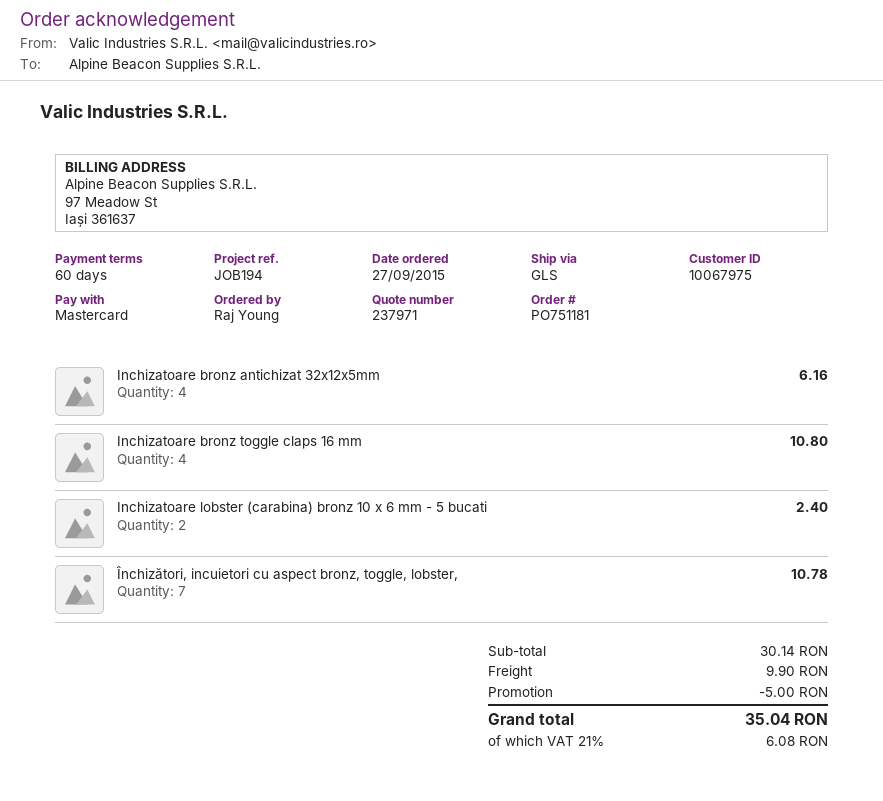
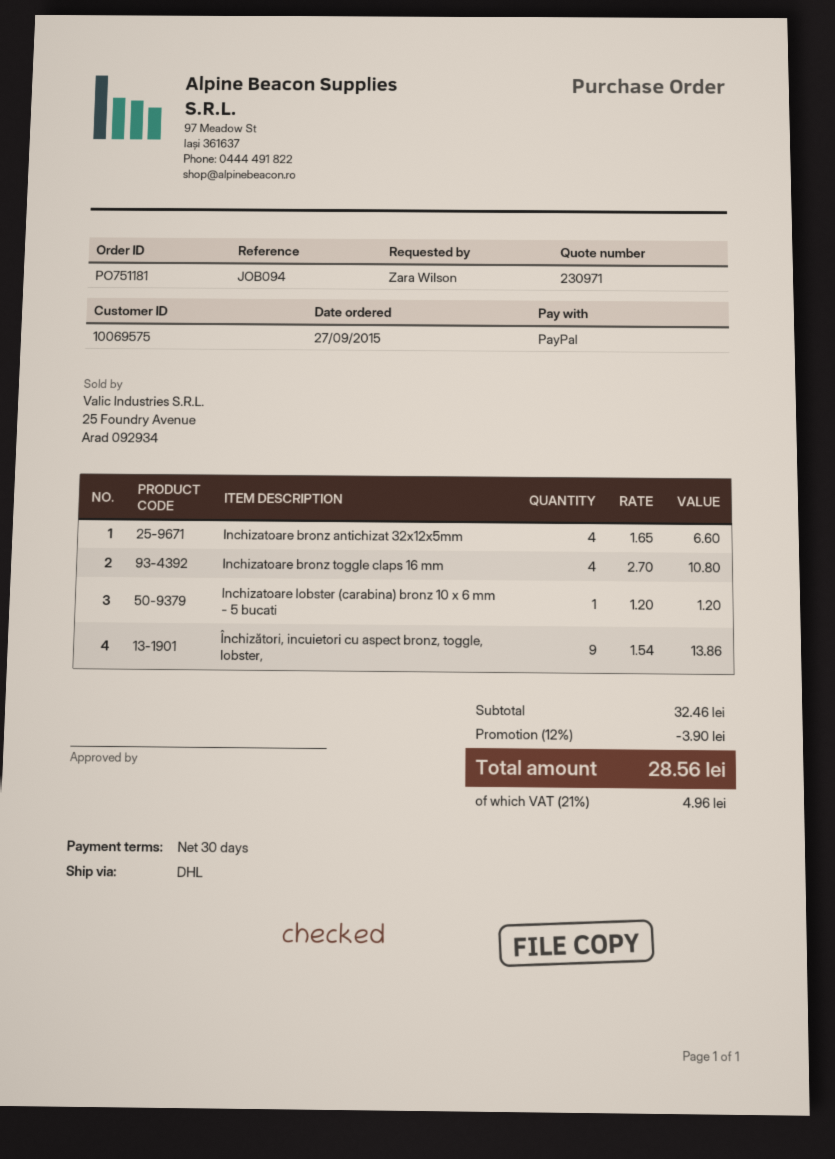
quote number: 237971 -> 230971
payment terms: 60 days -> 30 days
customer number: 10067975 -> 10069575
reference: JOB194 -> JOB094
ordered by: Raj Young -> Zara Wilson
payment method: Mastercard -> PayPal
shipping method: GLS -> DHL
Inchizatoare bronz antichizat 32x12x5mm: 4 for 6.16 -> 4 for 6.60
Inchizatoare lobster (carabina) bronz 10 x 6 mm - 5 bucati: 2 for 2.40 -> 1 for 1.20
Închizători, incuietori cu aspect bronz, toggle, lobster,: 7 for 10.78 -> 9 for 13.86
subtotal: 30.14 -> 32.46
discount: 5.00 -> 3.90
shipping: 9.90 -> none
tax: 21% = 6.08 -> 21% = 4.96
total: 35.04 -> 28.56

